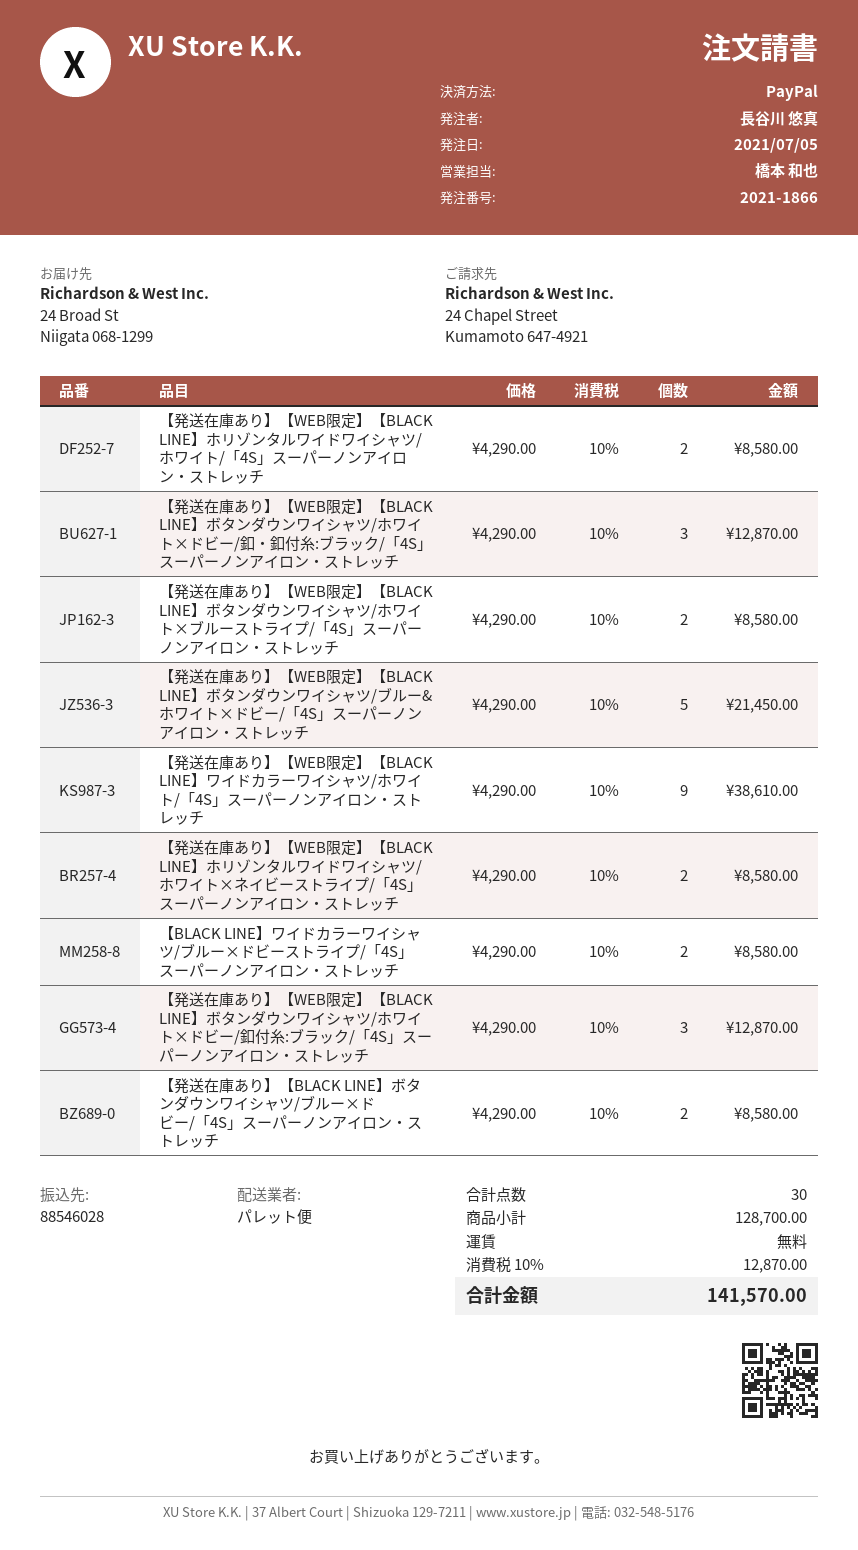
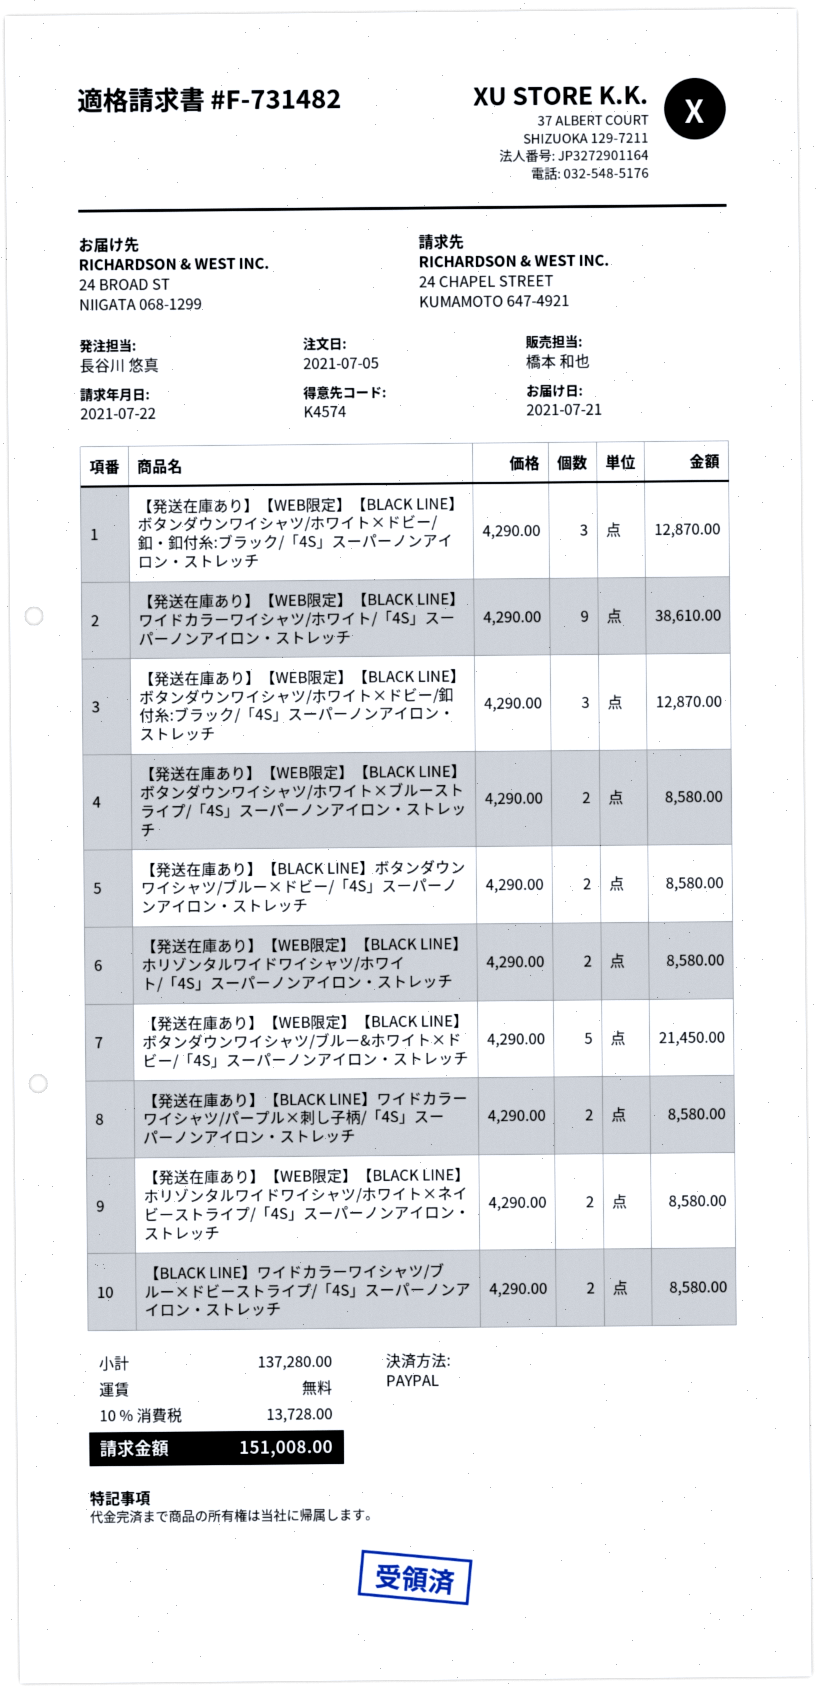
【発送在庫あり】【BLACK LINE】ワイドカラーワイシャツ/パープル×刺し子柄/「4S」スーパーノンアイロン・ストレッチ: none -> 2 x 4290.00 = 8580.00
subtotal: 128700.00 -> 137280.00
tax: 10% = 12870.00 -> 10% = 13728.00
total: 141570.00 -> 151008.00

